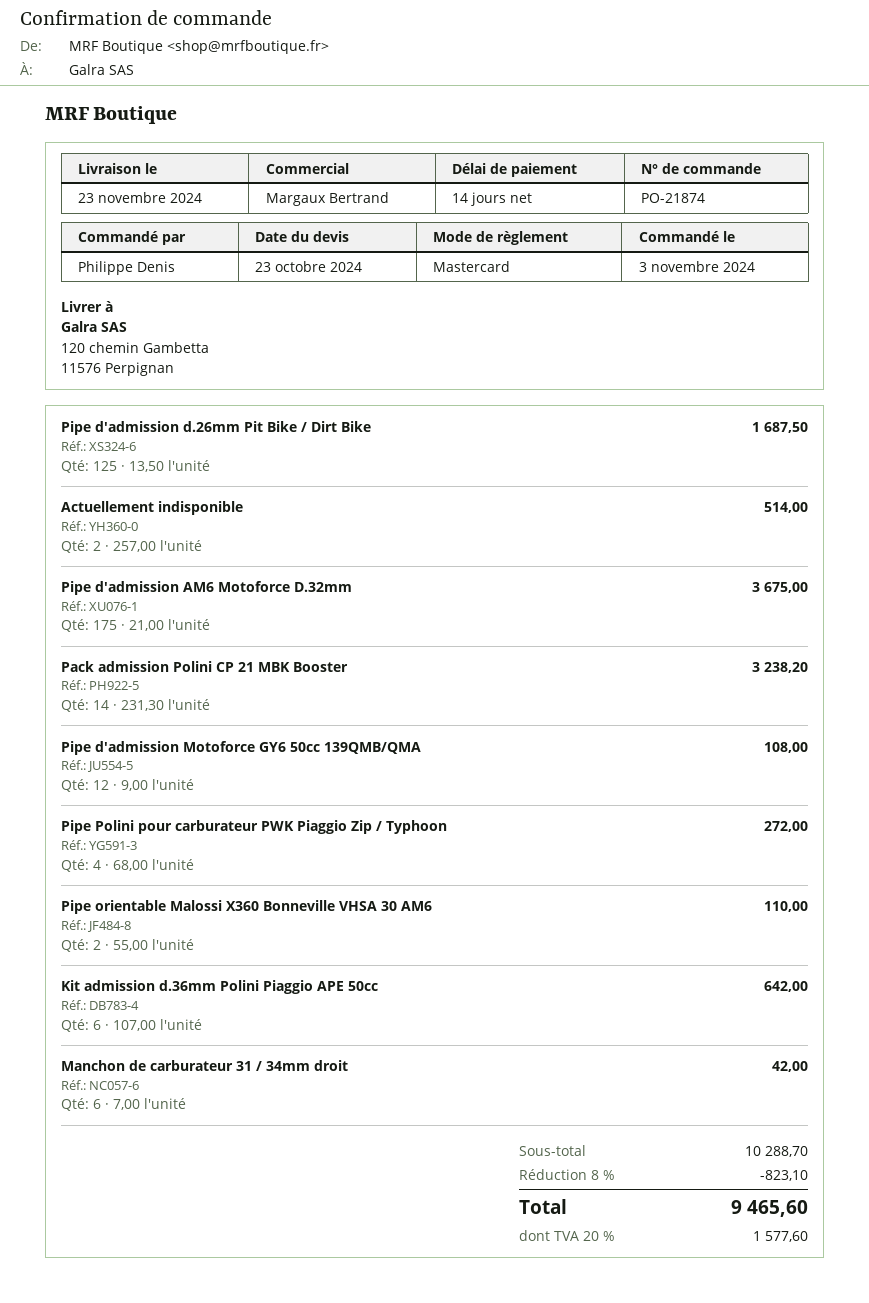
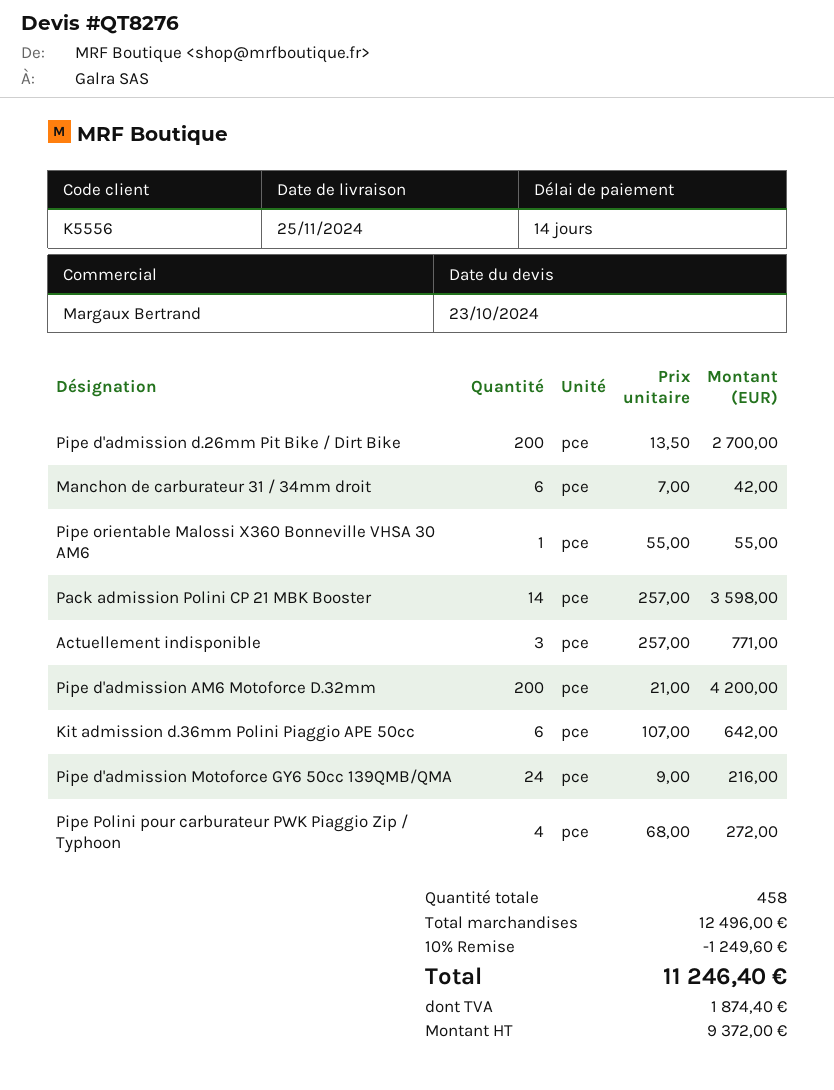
delivery date: 2024-11-23 -> 2024-11-25
Pipe d'admission d.26mm Pit Bike / Dirt Bike: 125 x 13.50 = 1687.50 -> 200 x 13.50 = 2700.00
Actuellement indisponible: 2 x 257.00 = 514.00 -> 3 x 257.00 = 771.00
Pipe d'admission AM6 Motoforce D.32mm: 175 x 21.00 = 3675.00 -> 200 x 21.00 = 4200.00
Pack admission Polini CP 21 MBK Booster: 14 x 231.30 = 3238.20 -> 14 x 257.00 = 3598.00
Pipe d'admission Motoforce GY6 50cc 139QMB/QMA: 12 x 9.00 = 108.00 -> 24 x 9.00 = 216.00
Pipe orientable Malossi X360 Bonneville VHSA 30 AM6: 2 x 55.00 = 110.00 -> 1 x 55.00 = 55.00
subtotal: 10288.70 -> 12496.00
discount: 8% = 823.10 -> 10% = 1249.60
tax: 1577.60 -> 1874.40
total: 9465.60 -> 11246.40

